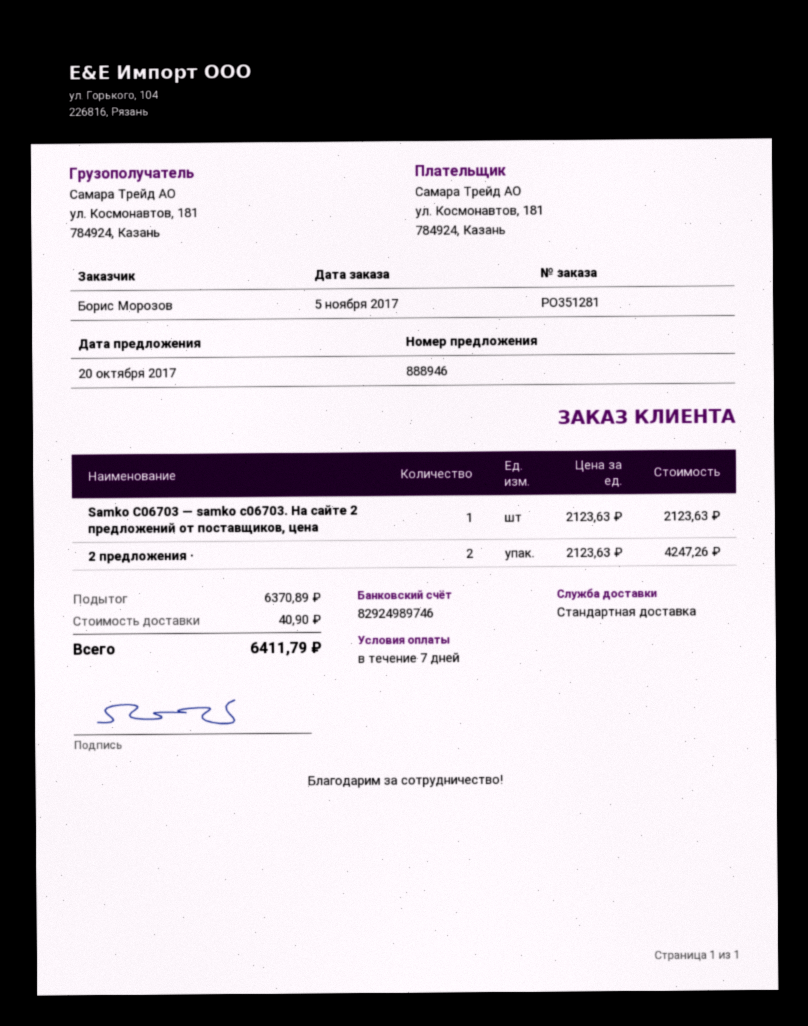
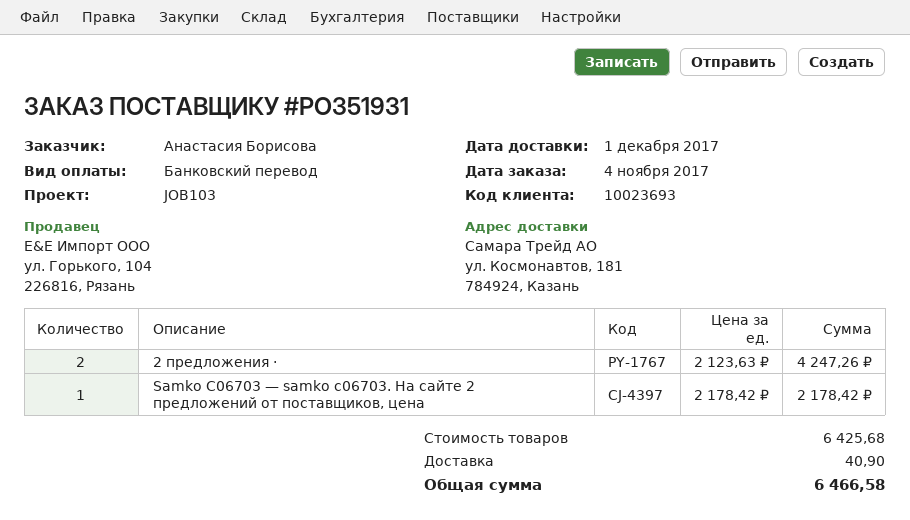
order number: PO351281 -> PO351931
order date: 2017-11-05 -> 2017-11-04
ordered by: Борис Морозов -> Анастасия Борисова
Samko C06703 — samko c06703. На сайте 2 предложений от поставщиков, цена: 1 x 2123.63 = 2123.63 -> 1 x 2178.42 = 2178.42
subtotal: 6370.89 -> 6425.68
total: 6411.79 -> 6466.58

